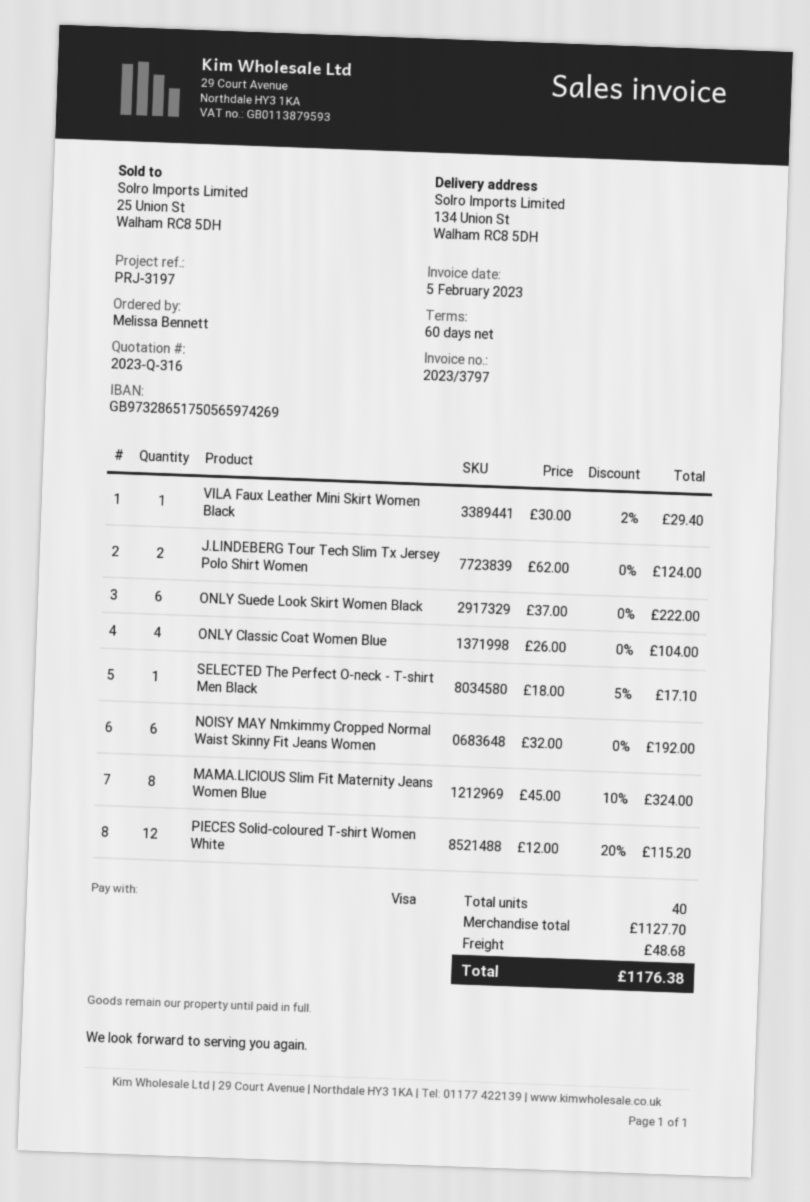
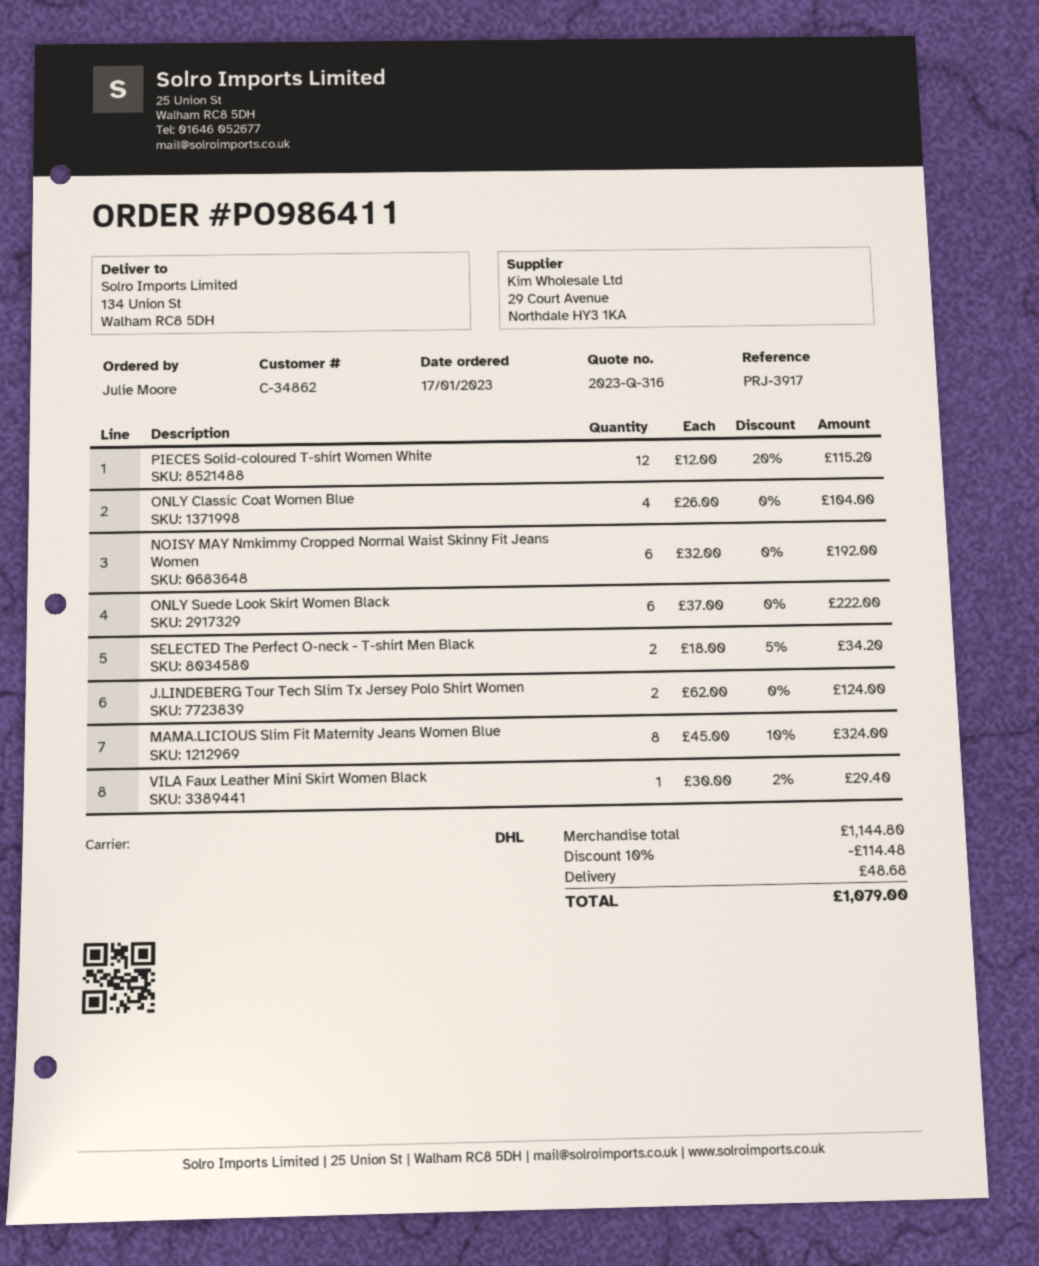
reference: PRJ-3197 -> PRJ-3917
ordered by: Melissa Bennett -> Julie Moore
SELECTED The Perfect O-neck - T-shirt Men Black: 1 x 18.00 - 5% = 17.10 -> 2 x 18.00 - 5% = 34.20
subtotal: 1127.70 -> 1144.80
discount: none -> 10% = 114.48
total: 1176.38 -> 1079.00

